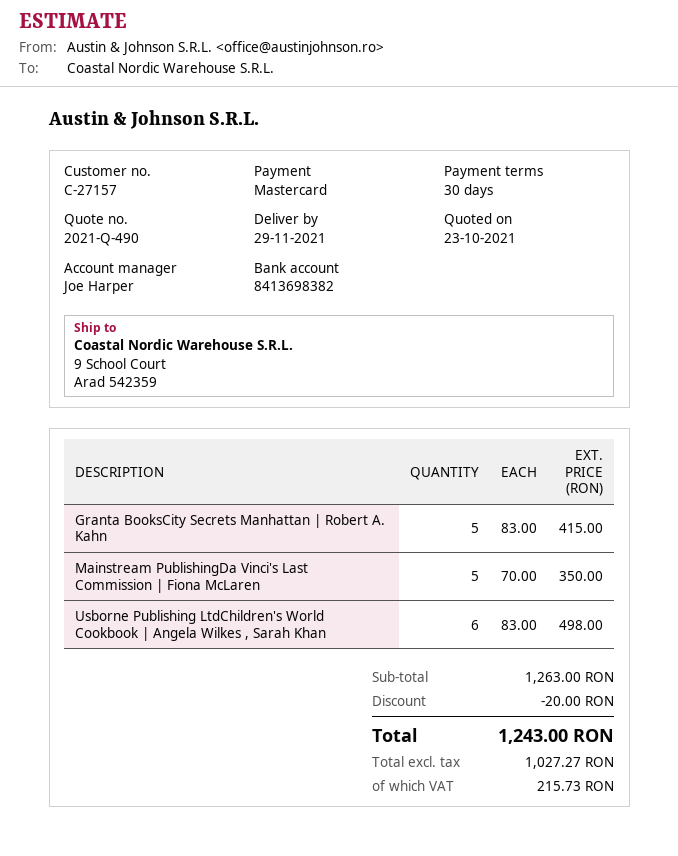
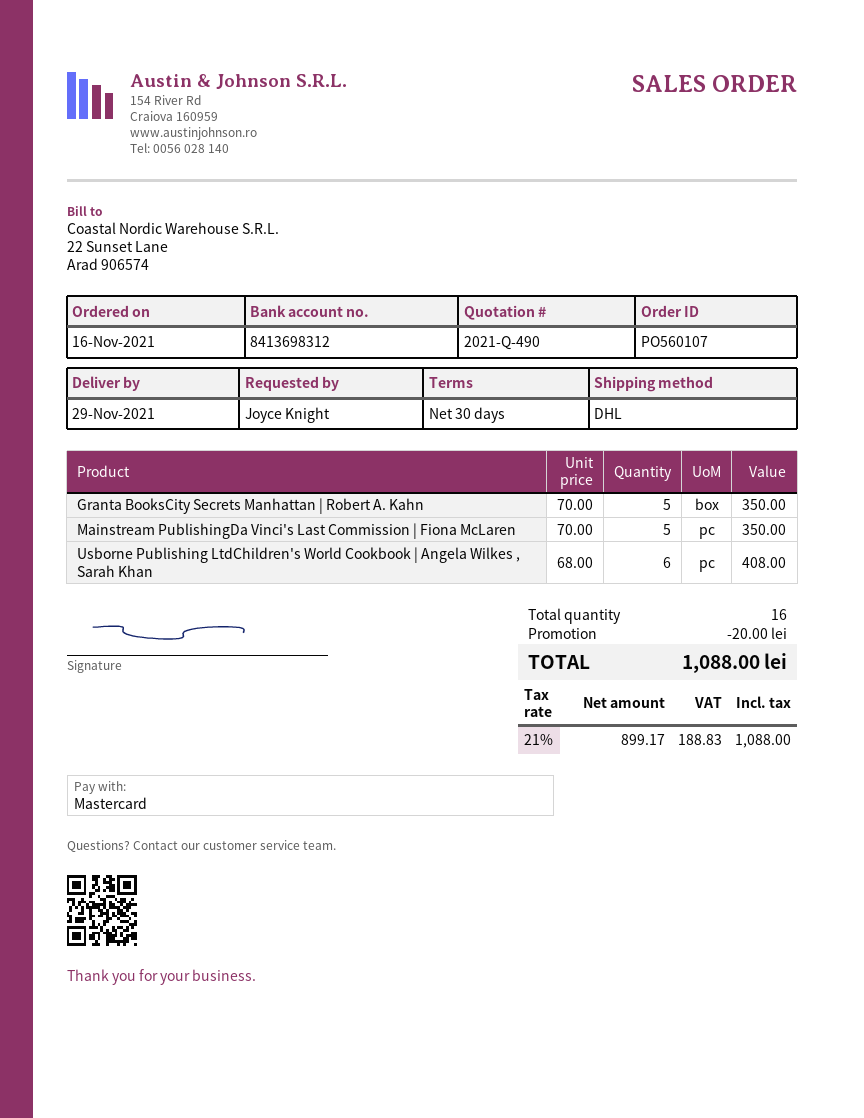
bank account: 8413698382 -> 8413698312
Granta BooksCity Secrets Manhattan | Robert A. Kahn: 5 x 83.00 = 415.00 -> 5 x 70.00 = 350.00
Usborne Publishing LtdChildren's World Cookbook | Angela Wilkes , Sarah Khan: 6 x 83.00 = 498.00 -> 6 x 68.00 = 408.00
net: 1027.27 -> 899.17
tax: 215.73 -> 188.83
total: 1243.00 -> 1088.00

